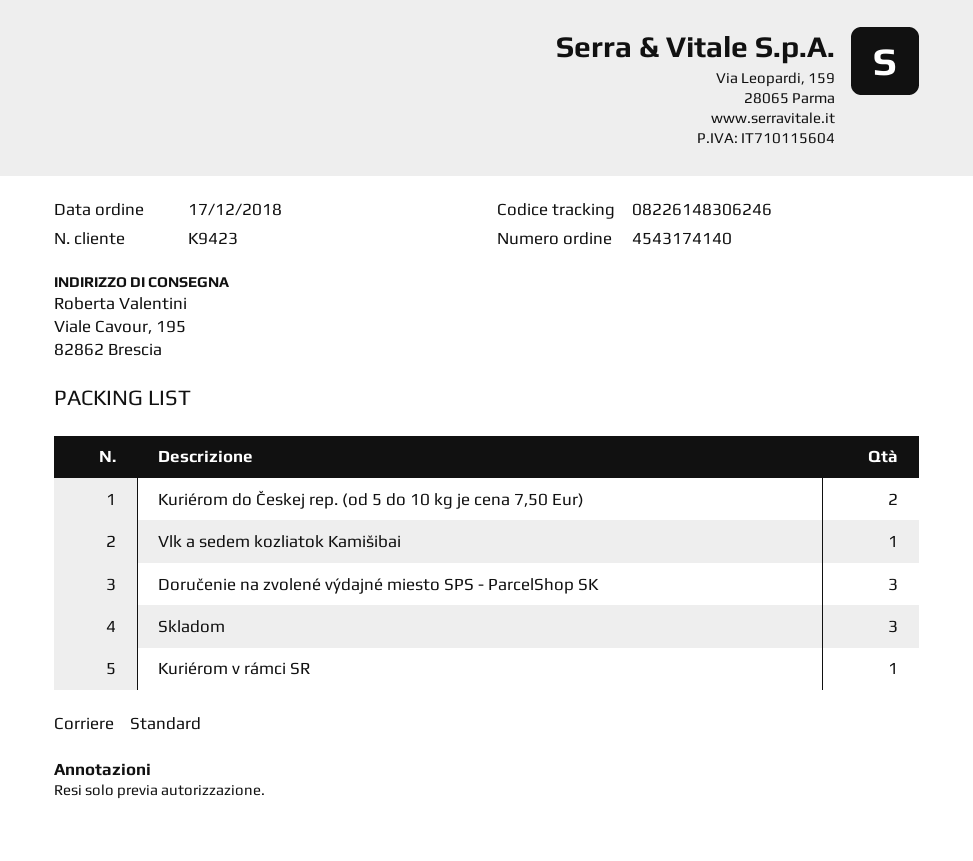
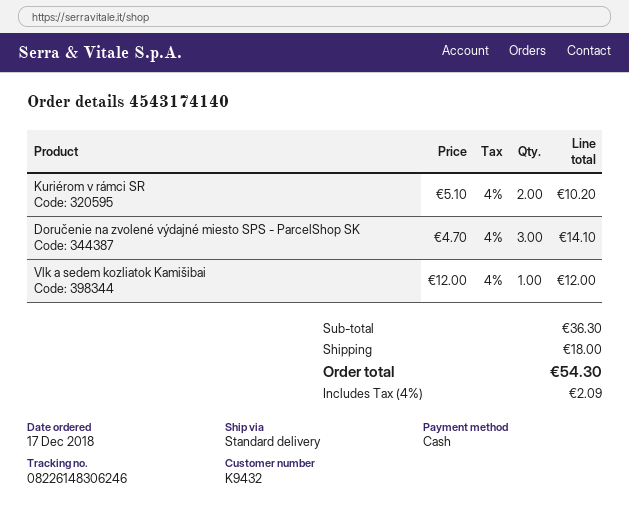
customer number: K9423 -> K9432
Kuriérom do Českej rep. (od 5 do 10 kg je cena 7,50 Eur): 2 -> none
Skladom: 3 -> none
Kuriérom v rámci SR: 1 -> 2

